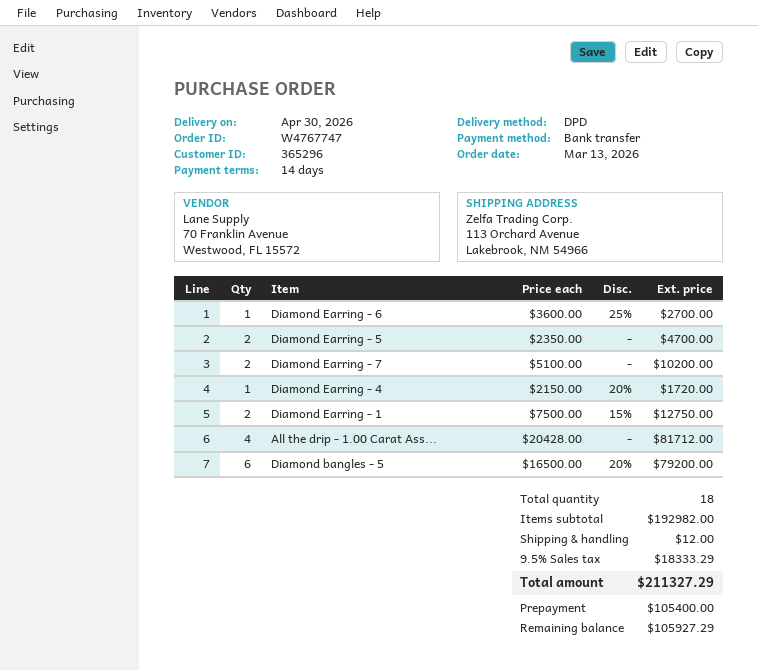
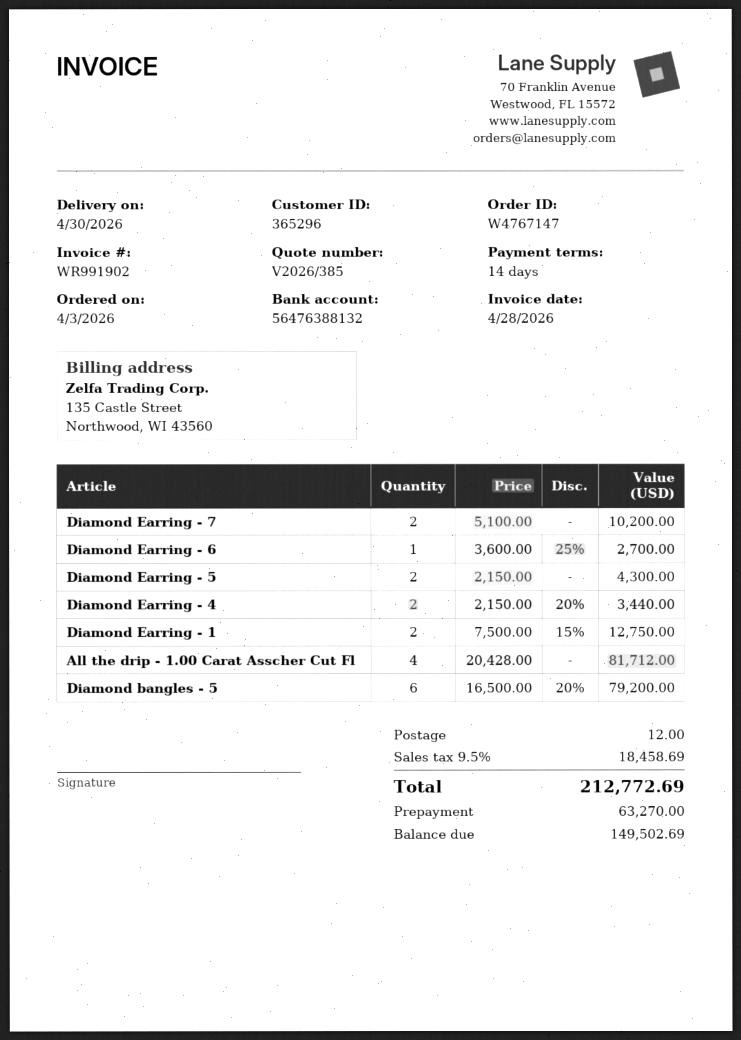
order number: W4767747 -> W4767147
order date: 2026-03-13 -> 2026-04-03
Diamond Earring - 5: 2 x 2350.00 = 4700.00 -> 2 x 2150.00 = 4300.00
Diamond Earring - 4: 1 x 2150.00 - 20% = 1720.00 -> 2 x 2150.00 - 20% = 3440.00
tax: 9.5% = 18333.29 -> 9.5% = 18458.69
total: 211327.29 -> 212772.69
deposit: 105400.00 -> 63270.00
balance: 105927.29 -> 149502.69

